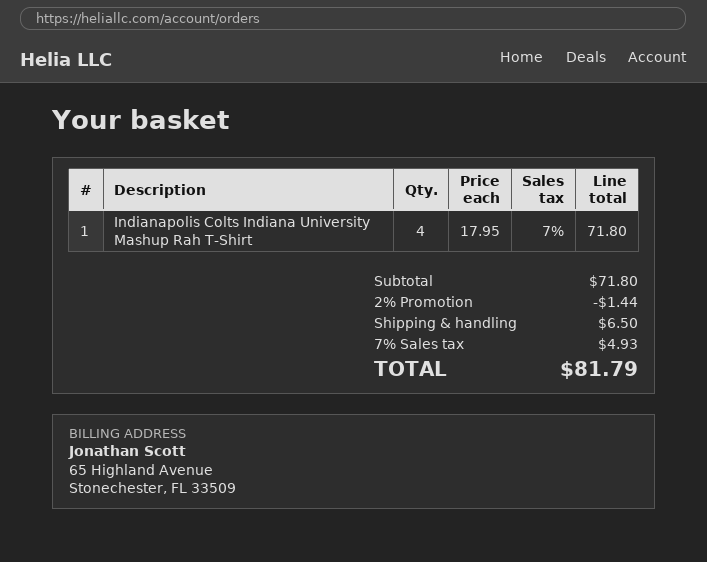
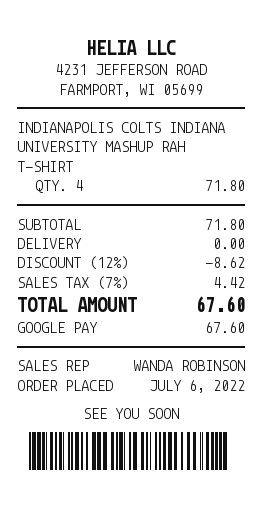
discount: 2% = 1.44 -> 12% = 8.62
shipping: 6.50 -> 0.00
tax: 7% = 4.93 -> 7% = 4.42
total: 81.79 -> 67.60

